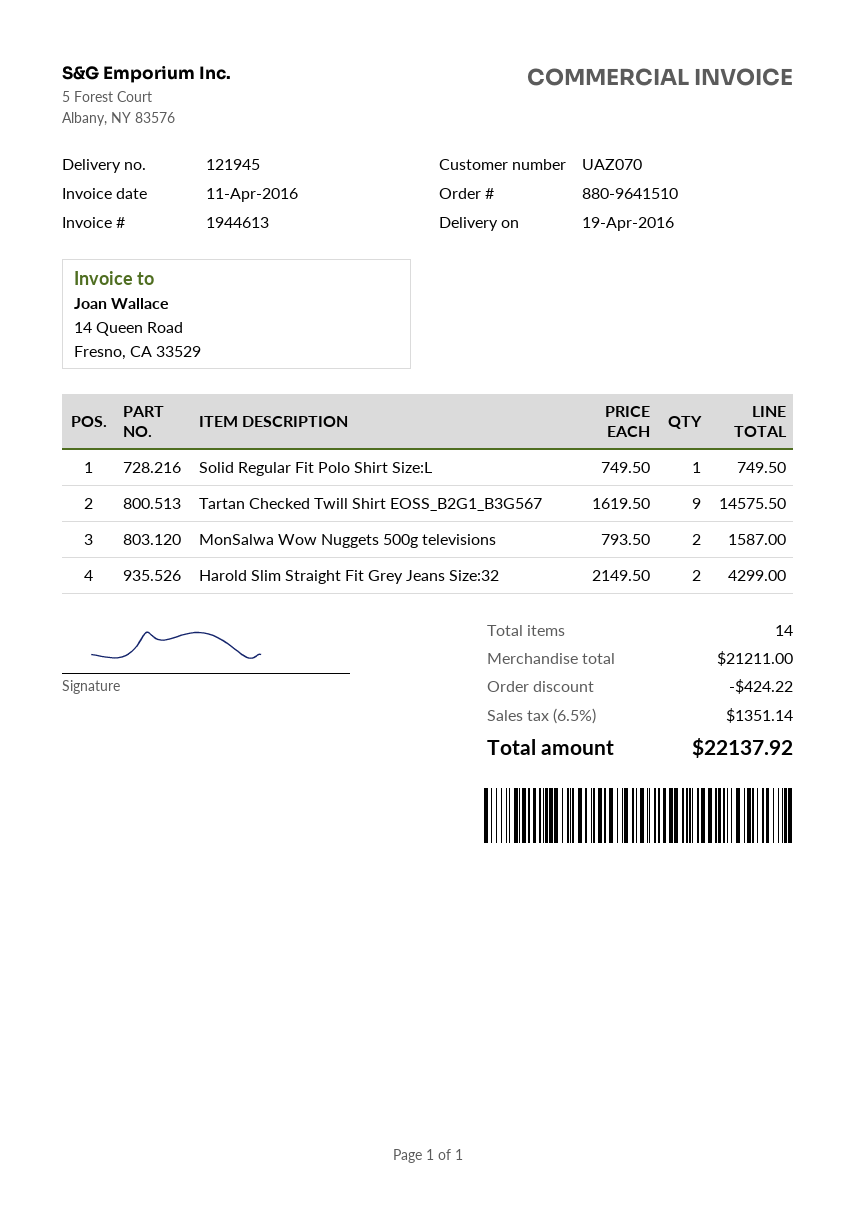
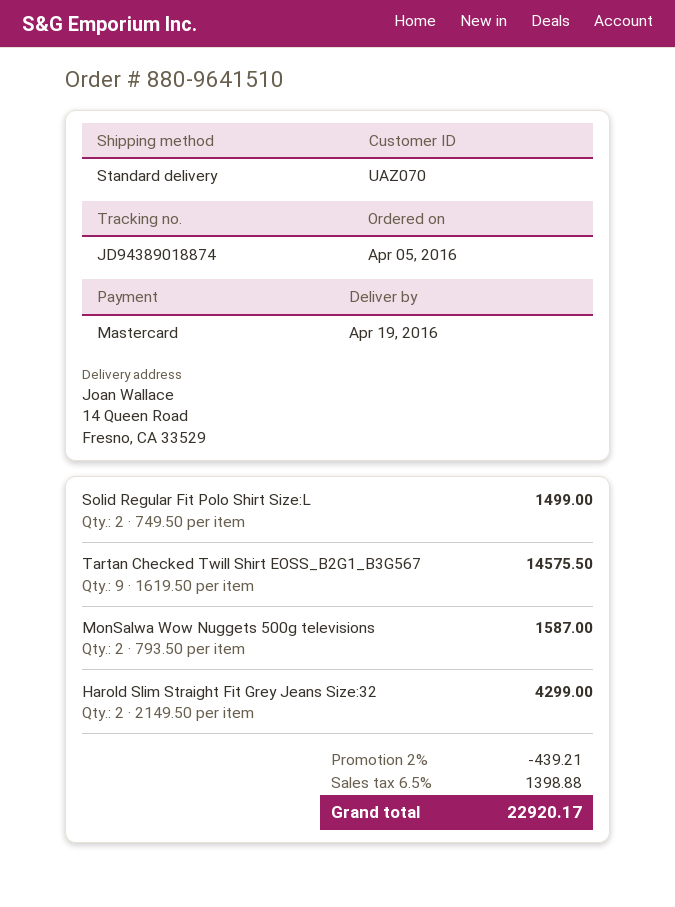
Solid Regular Fit Polo Shirt Size:L: 1 x 749.50 = 749.50 -> 2 x 749.50 = 1499.00
discount: 424.22 -> 439.21
tax: 6.5% = 1351.14 -> 6.5% = 1398.88
total: 22137.92 -> 22920.17

